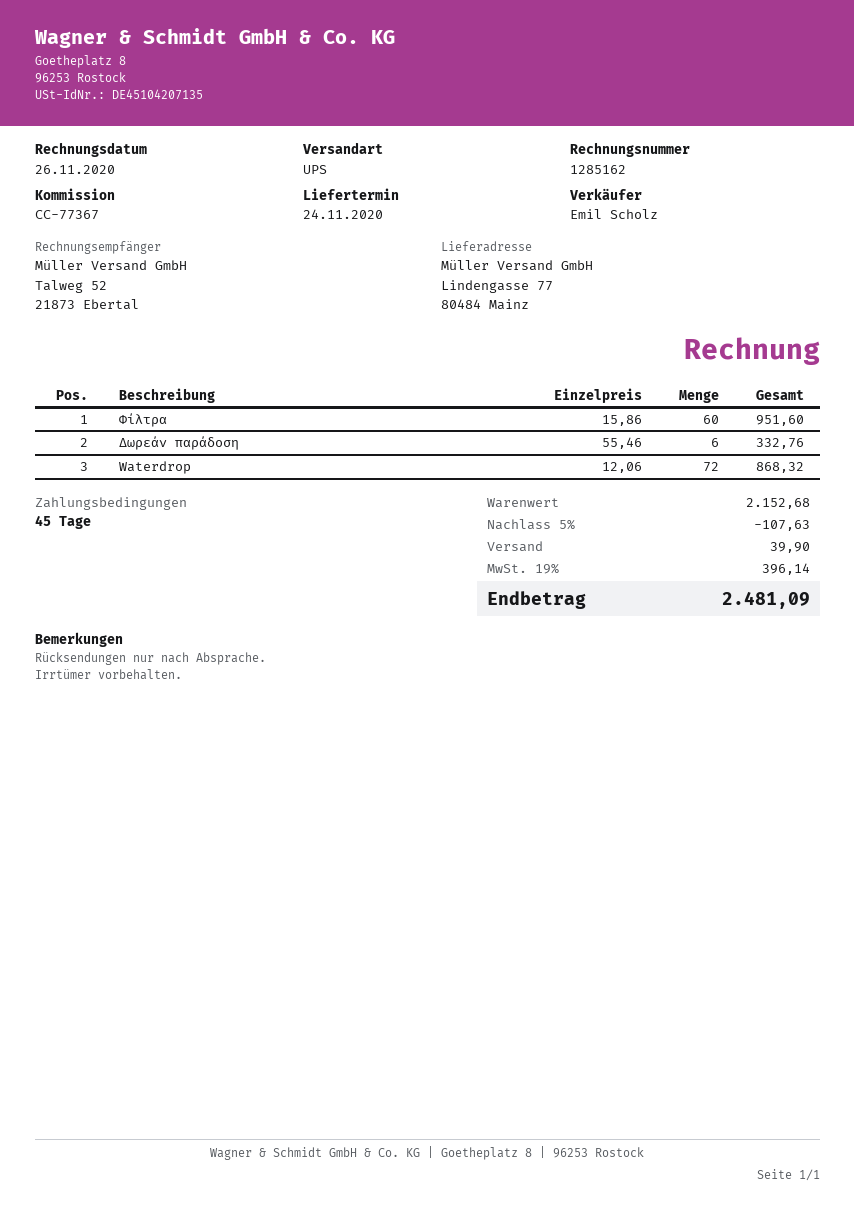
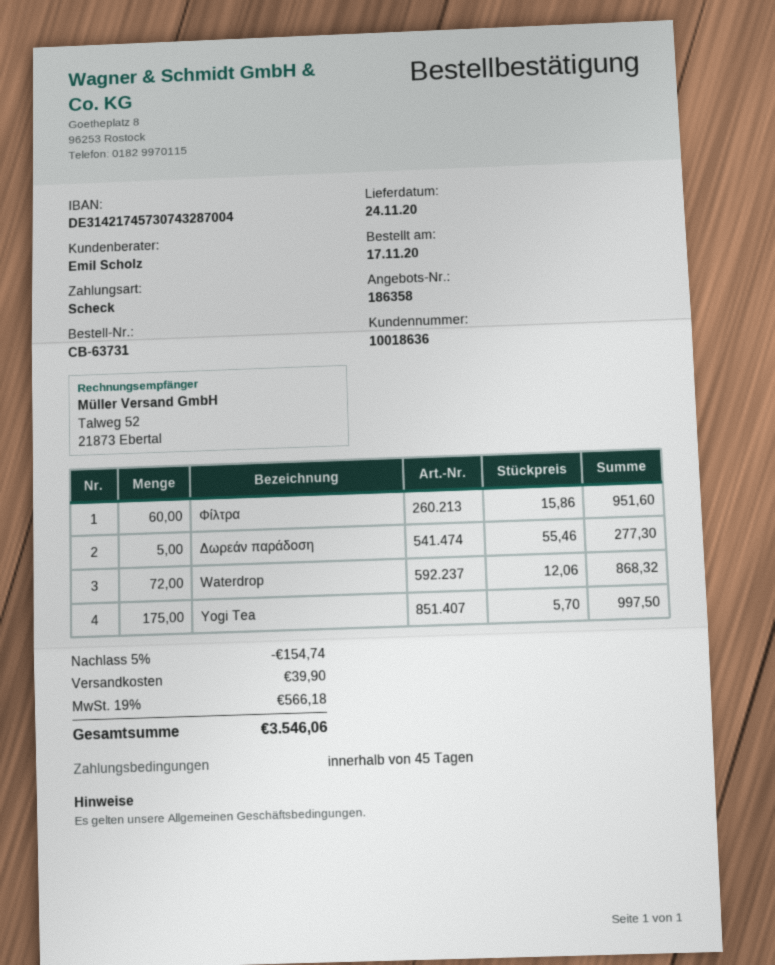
Δωρεάν παράδοση: 6 x 55.46 = 332.76 -> 5 x 55.46 = 277.30
Yogi Tea: none -> 175 x 5.70 = 997.50
discount: 5% = 107.63 -> 5% = 154.74
tax: 19% = 396.14 -> 19% = 566.18
total: 2481.09 -> 3546.06

